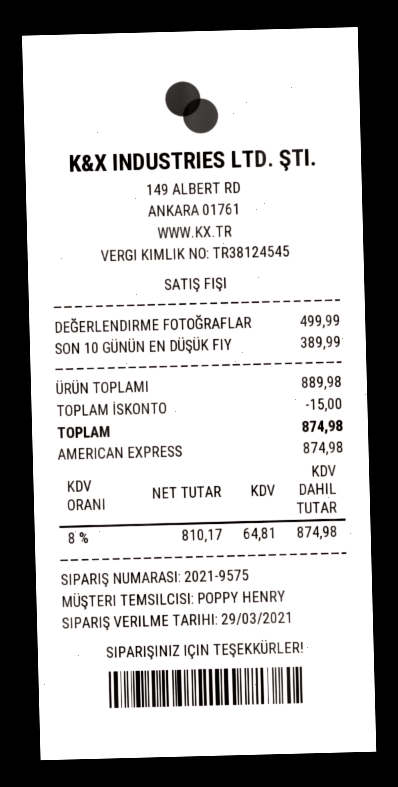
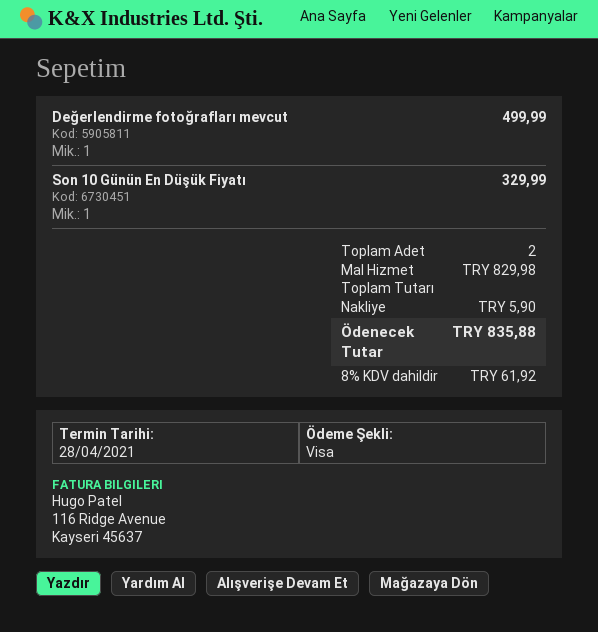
payment method: American Express -> Visa
SON 10 GÜNÜN EN DÜŞÜK FIY: 1 for 389.99 -> 1 for 329.99
subtotal: 889.98 -> 829.98
discount: 15.00 -> none
shipping: none -> 5.90
tax: 8% = 64.81 -> 8% = 61.92
total: 874.98 -> 835.88

